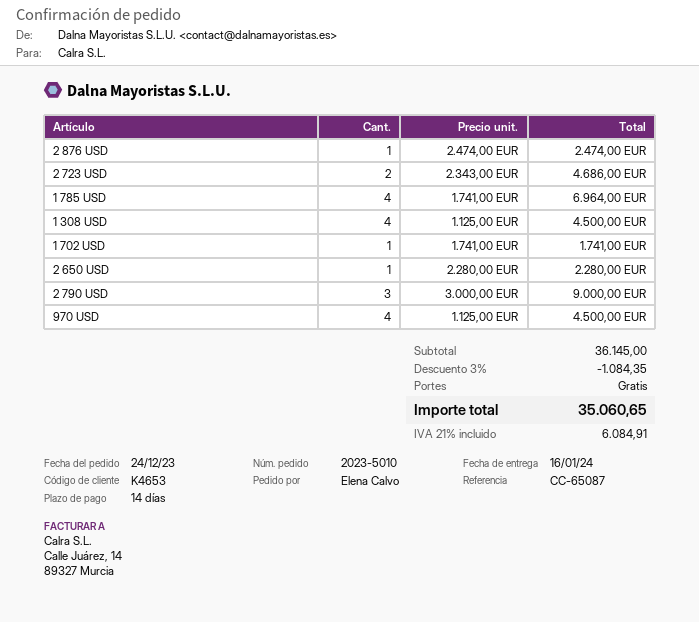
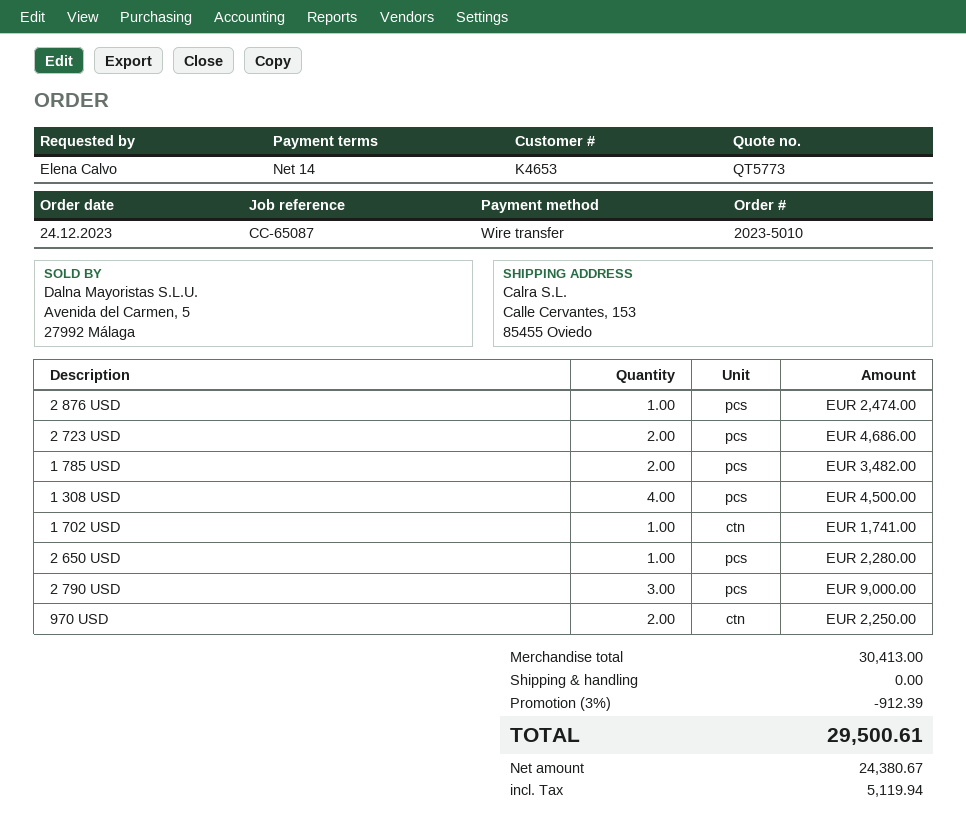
1 785 USD: 4 for 6964.00 -> 2 for 3482.00
970 USD: 4 for 4500.00 -> 2 for 2250.00
subtotal: 36145.00 -> 30413.00
discount: 3% = 1084.35 -> 3% = 912.39
tax: 6084.91 -> 5119.94
total: 35060.65 -> 29500.61

